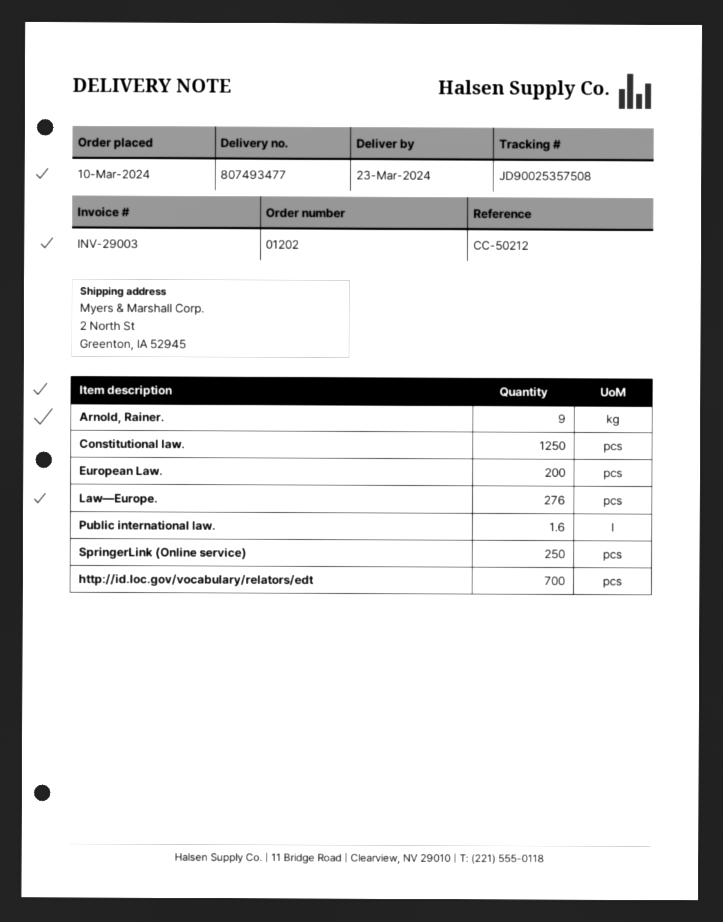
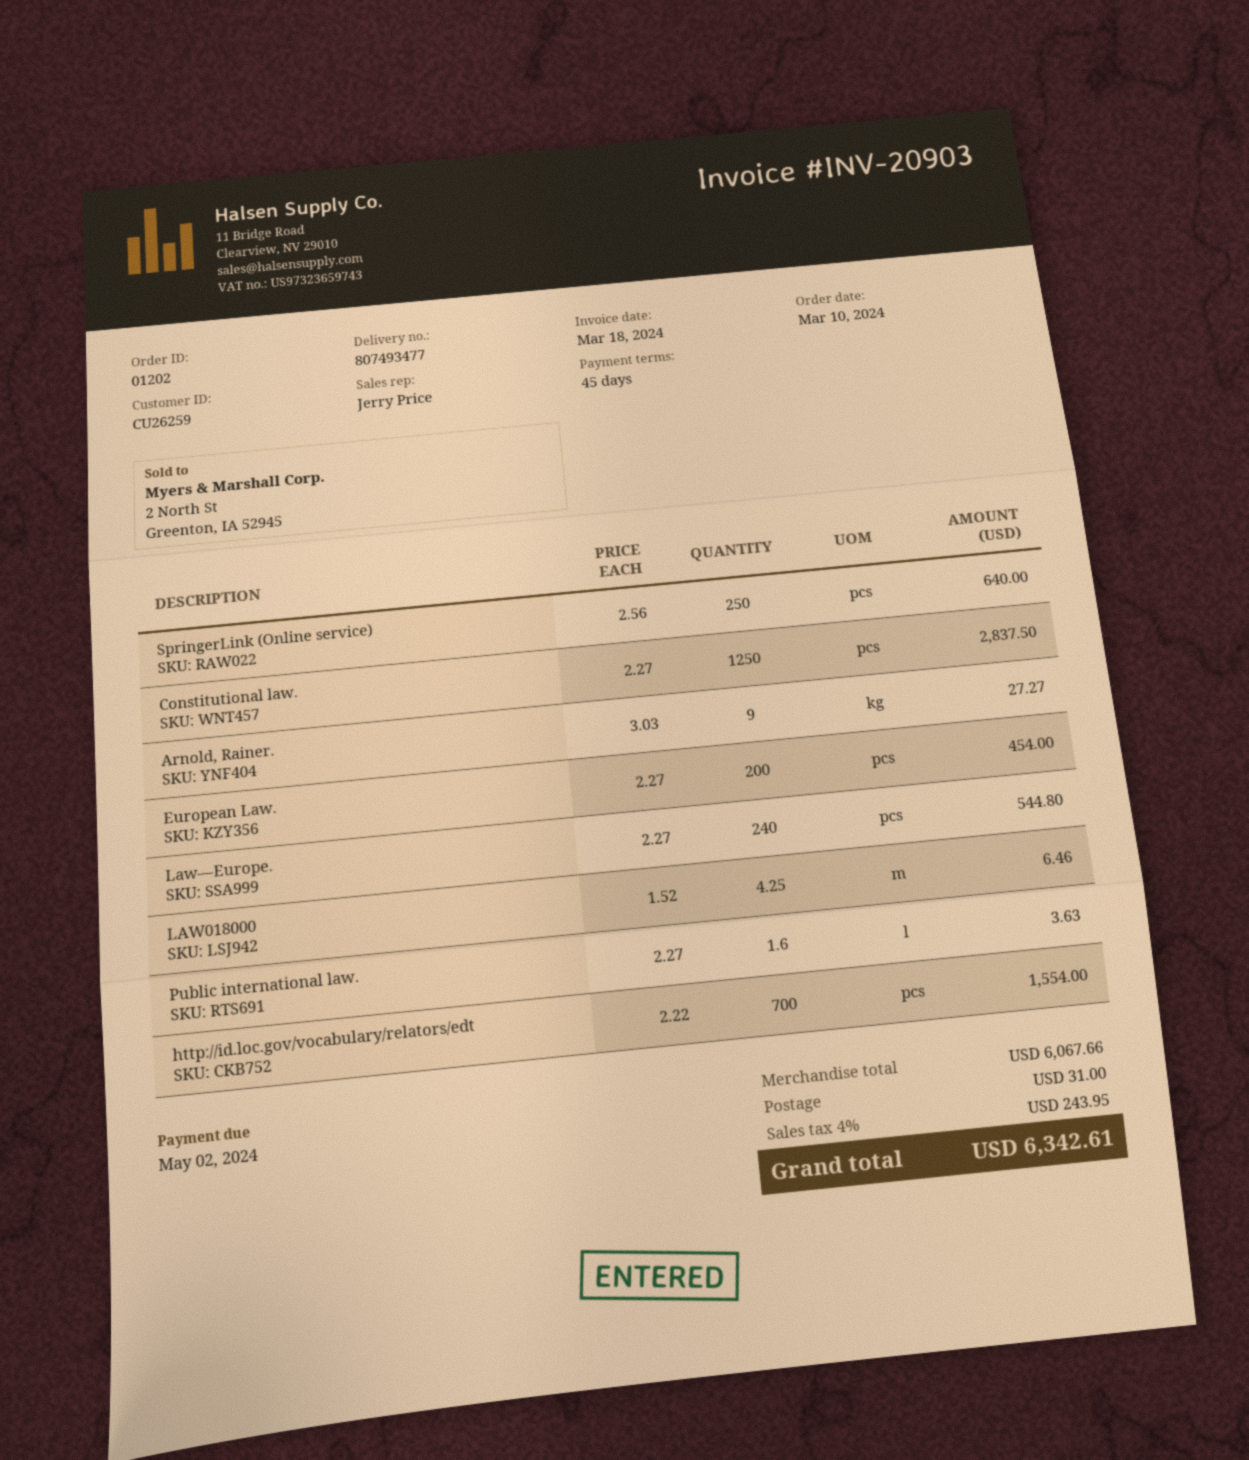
invoice number: INV-29003 -> INV-20903
Law—Europe.: 276 -> 240
LAW018000: none -> 4.25

